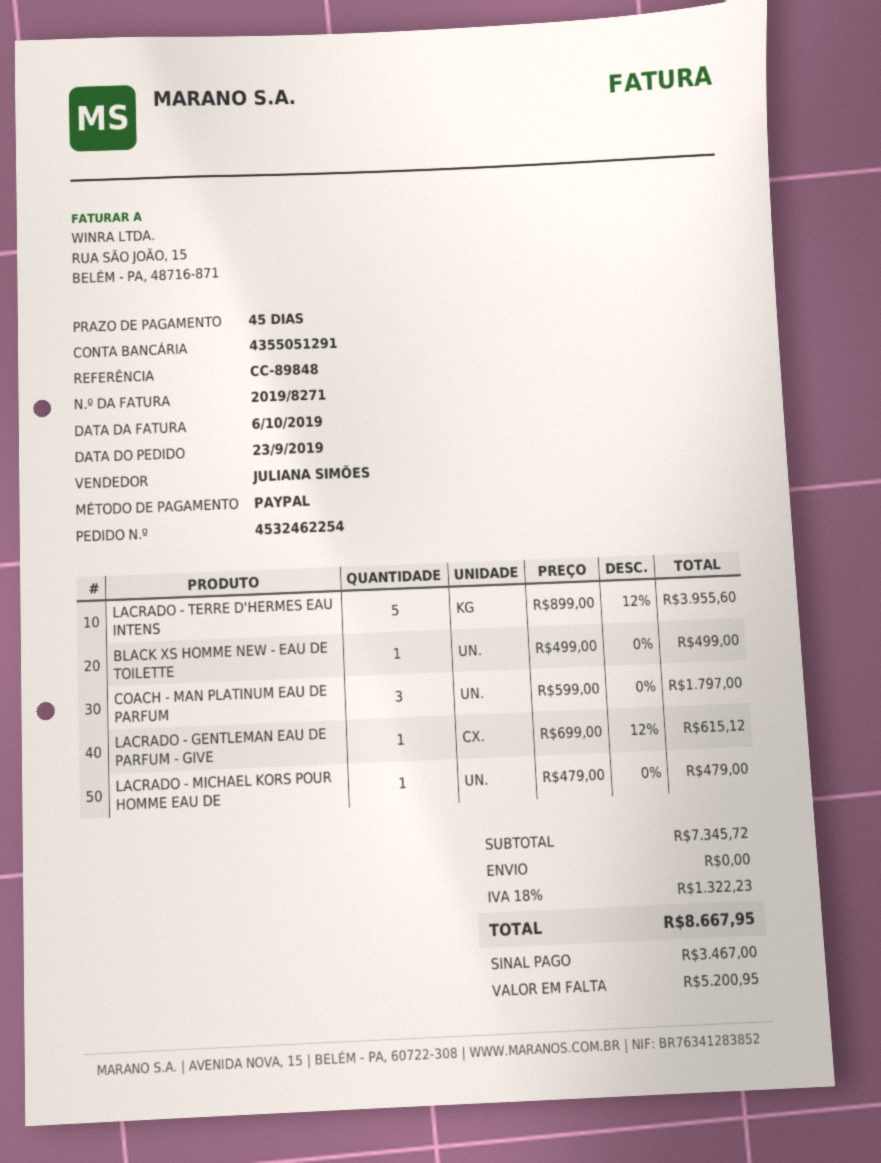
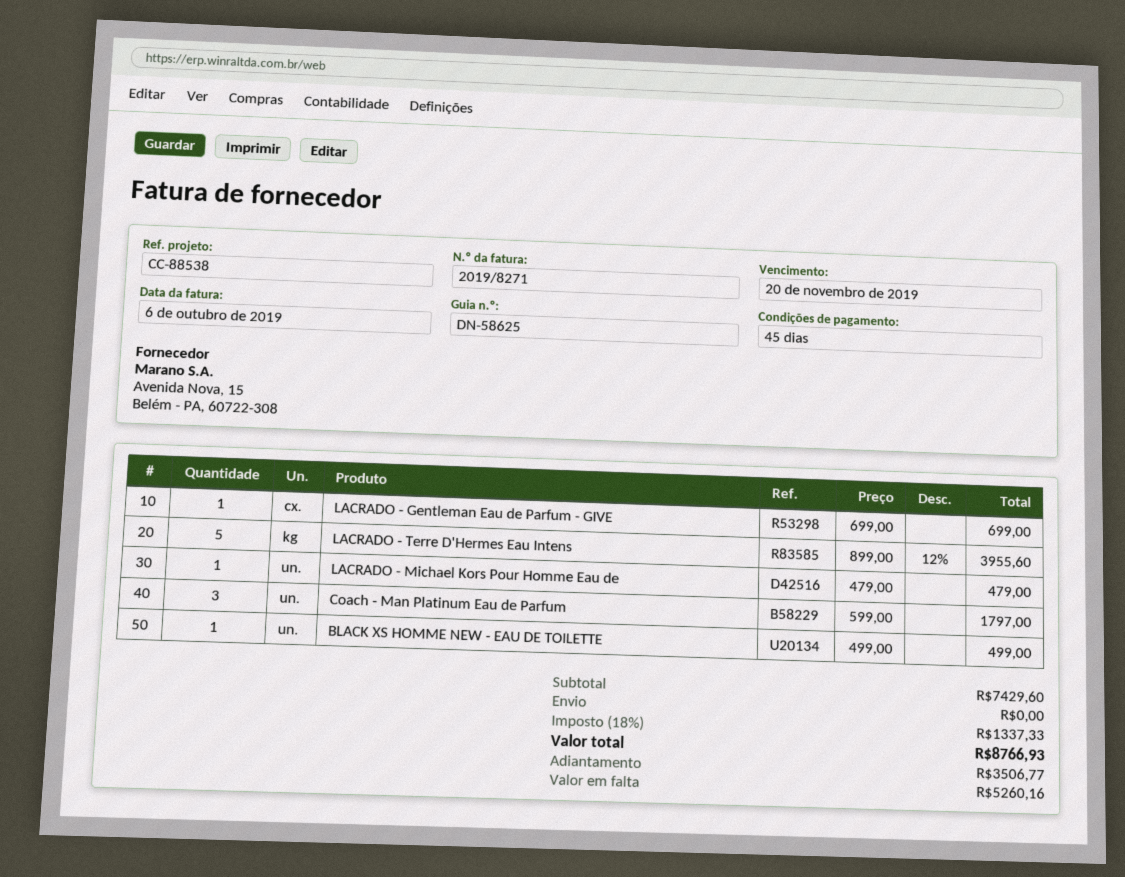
reference: CC-89848 -> CC-88538
LACRADO - GENTLEMAN EAU DE PARFUM - GIVE: 1 x 699.00 - 12% = 615.12 -> 1 x 699.00 = 699.00
subtotal: 7345.72 -> 7429.60
tax: 18% = 1322.23 -> 18% = 1337.33
total: 8667.95 -> 8766.93
deposit: 3467.00 -> 3506.77
balance: 5200.95 -> 5260.16

